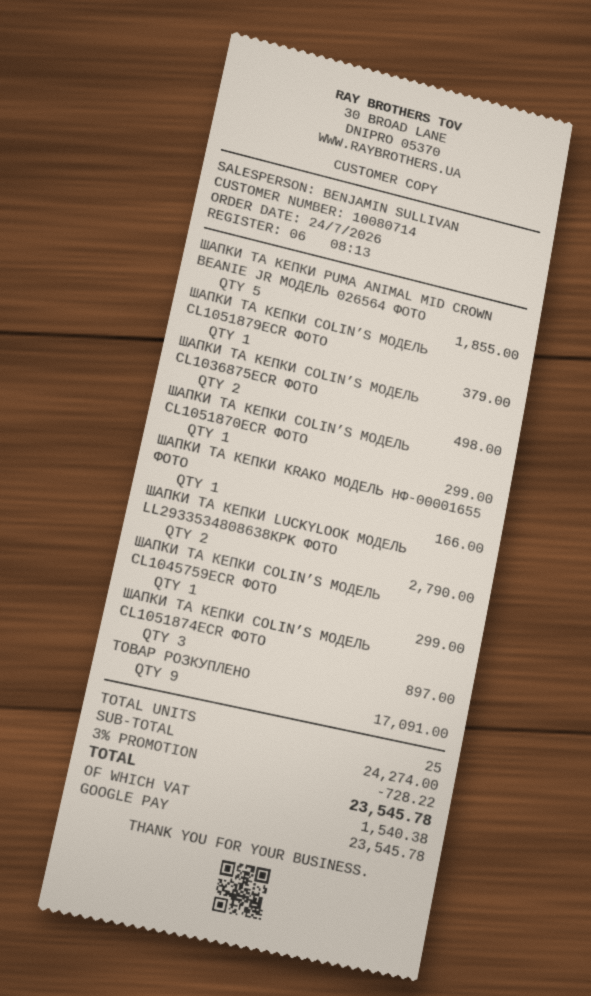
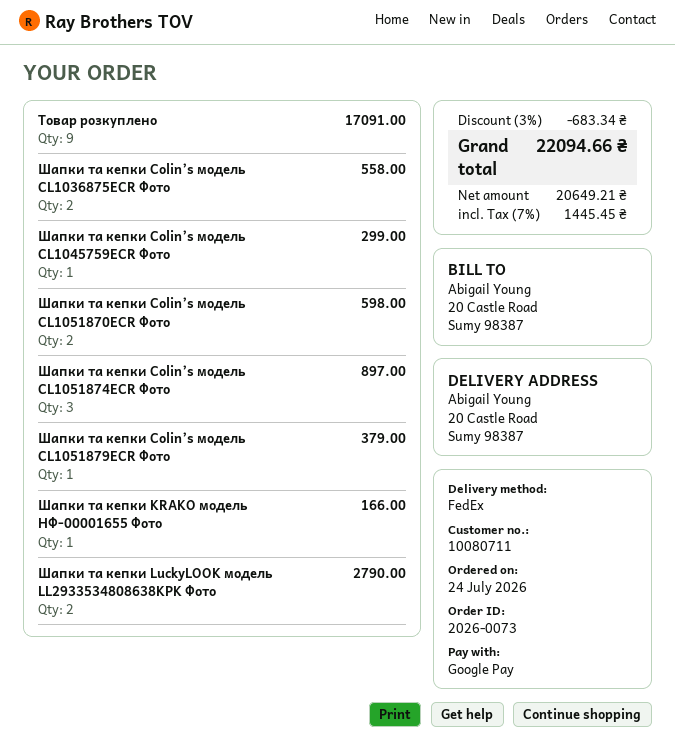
customer number: 10080714 -> 10080711
ШАПКИ ТА КЕПКИ PUMA ANIMAL MID CROWN BEANIE JR МОДЕЛЬ 026564 ФОТО: 5 for 1855.00 -> none
ШАПКИ ТА КЕПКИ COLIN’S МОДЕЛЬ CL1036875ECR ФОТО: 2 for 498.00 -> 2 for 558.00
ШАПКИ ТА КЕПКИ COLIN’S МОДЕЛЬ CL1051870ECR ФОТО: 1 for 299.00 -> 2 for 598.00
discount: 3% = 728.22 -> 3% = 683.34
tax: 1540.38 -> 1445.45
total: 23545.78 -> 22094.66

